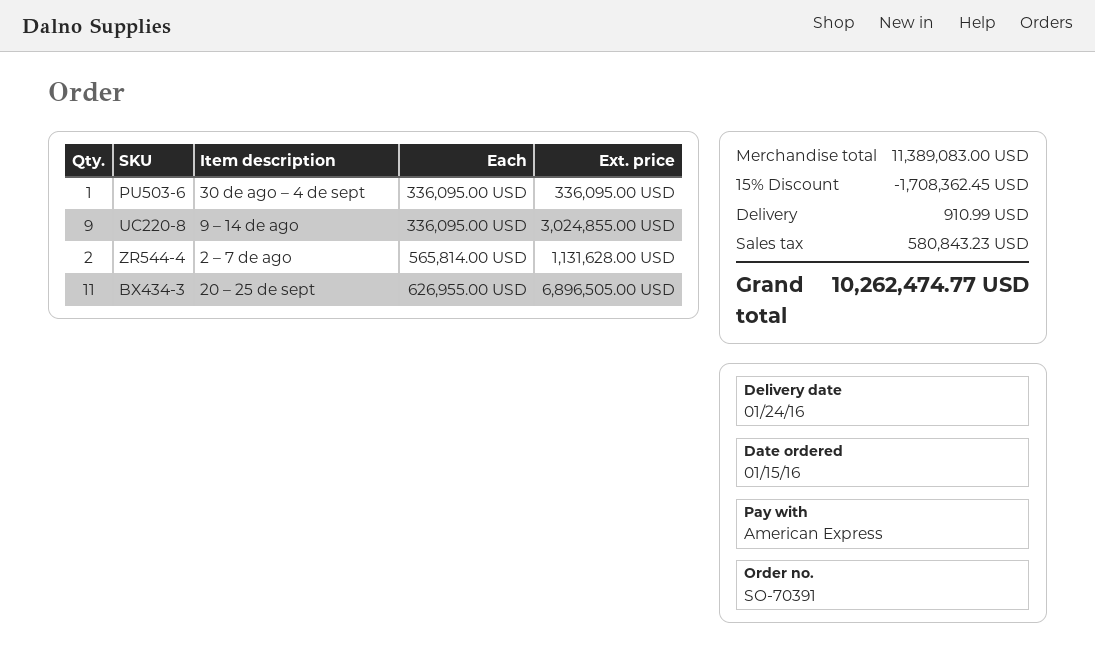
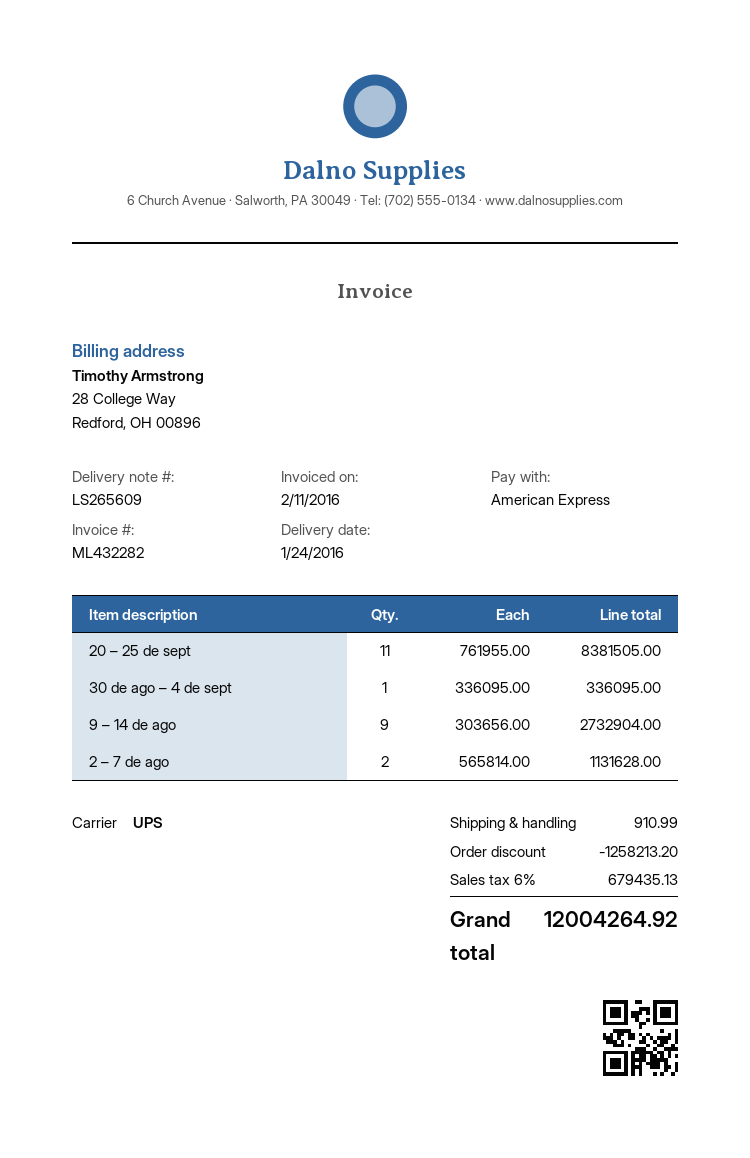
9 – 14 de ago: 9 x 336095.00 = 3024855.00 -> 9 x 303656.00 = 2732904.00
20 – 25 de sept: 11 x 626955.00 = 6896505.00 -> 11 x 761955.00 = 8381505.00
discount: 1708362.45 -> 1258213.20
tax: 580843.23 -> 679435.13
total: 10262474.77 -> 12004264.92

